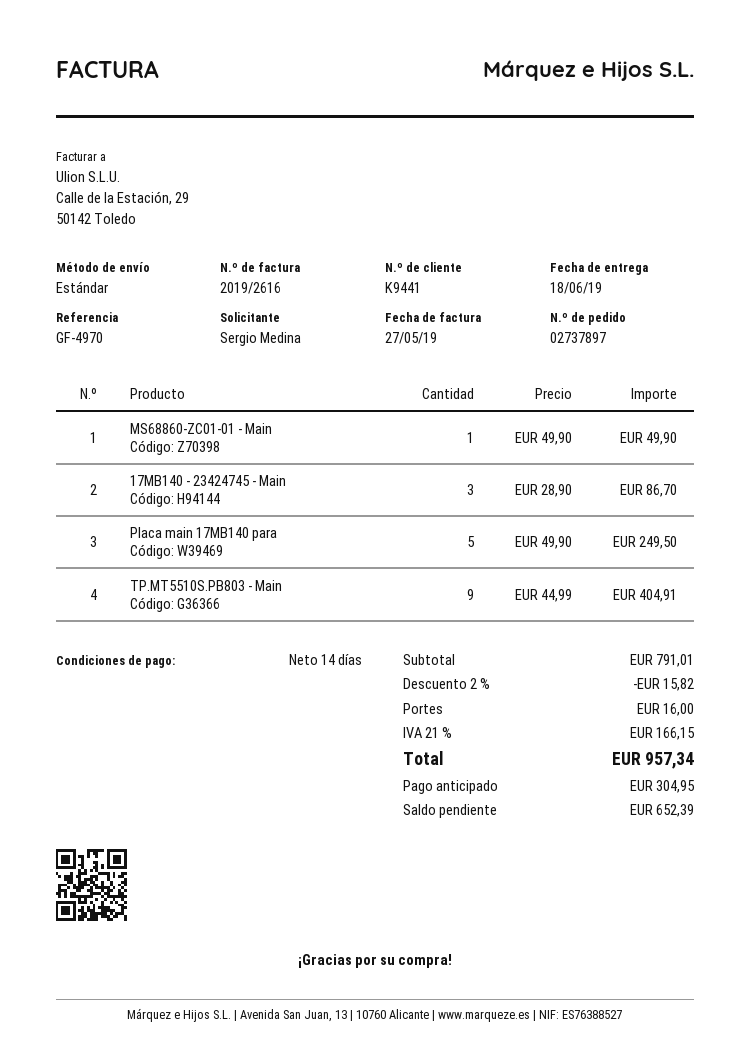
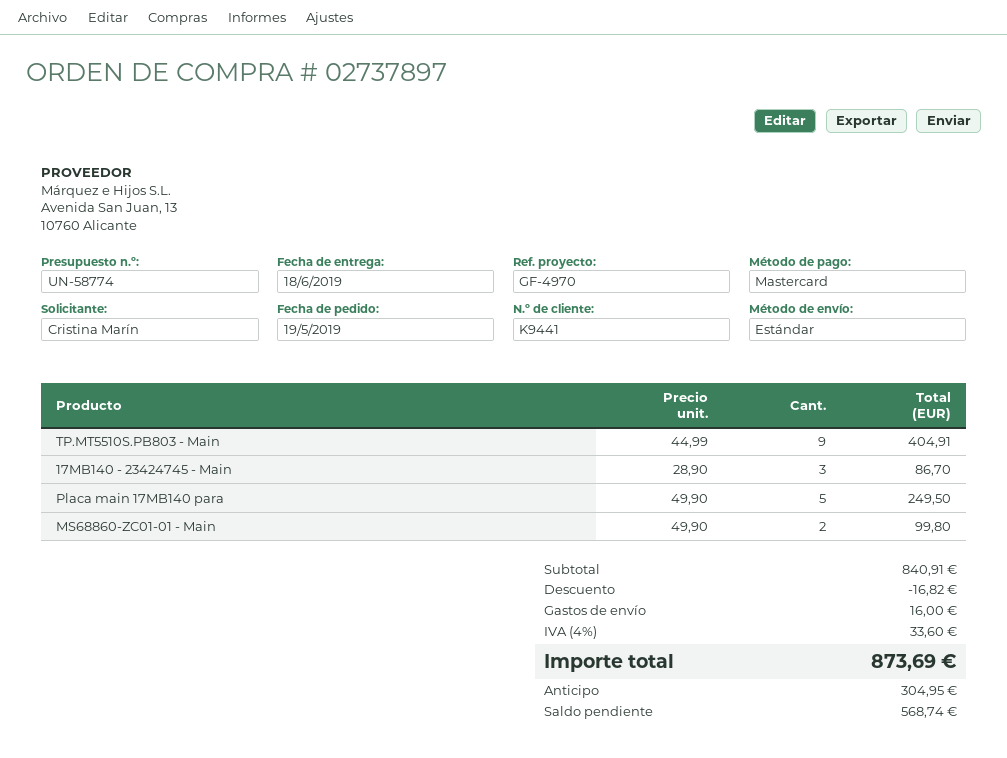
ordered by: Sergio Medina -> Cristina Marín
MS68860-ZC01-01 - Main: 1 x 49.90 = 49.90 -> 2 x 49.90 = 99.80
subtotal: 791.01 -> 840.91
discount: 15.82 -> 16.82
tax: 21% = 166.15 -> 4% = 33.60
total: 957.34 -> 873.69
balance: 652.39 -> 568.74

